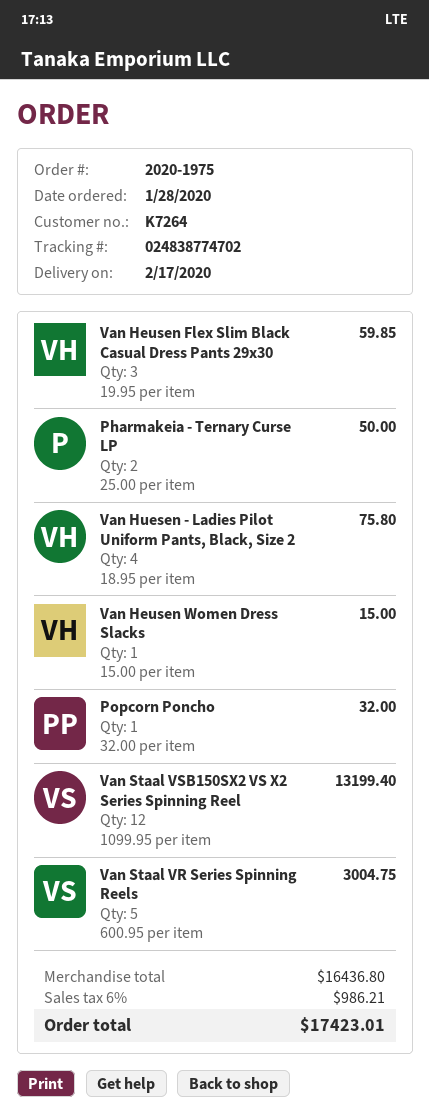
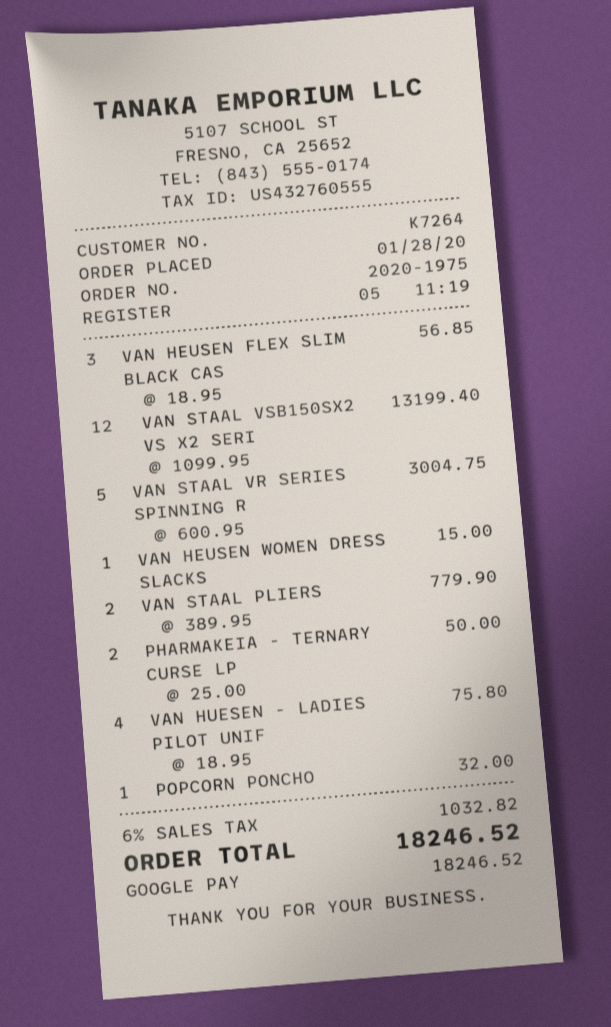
Van Heusen Flex Slim Black Casual Dress Pants 29x30: 3 x 19.95 = 59.85 -> 3 x 18.95 = 56.85
VAN STAAL PLIERS: none -> 2 x 389.95 = 779.90
tax: 6% = 986.21 -> 6% = 1032.82
total: 17423.01 -> 18246.52

